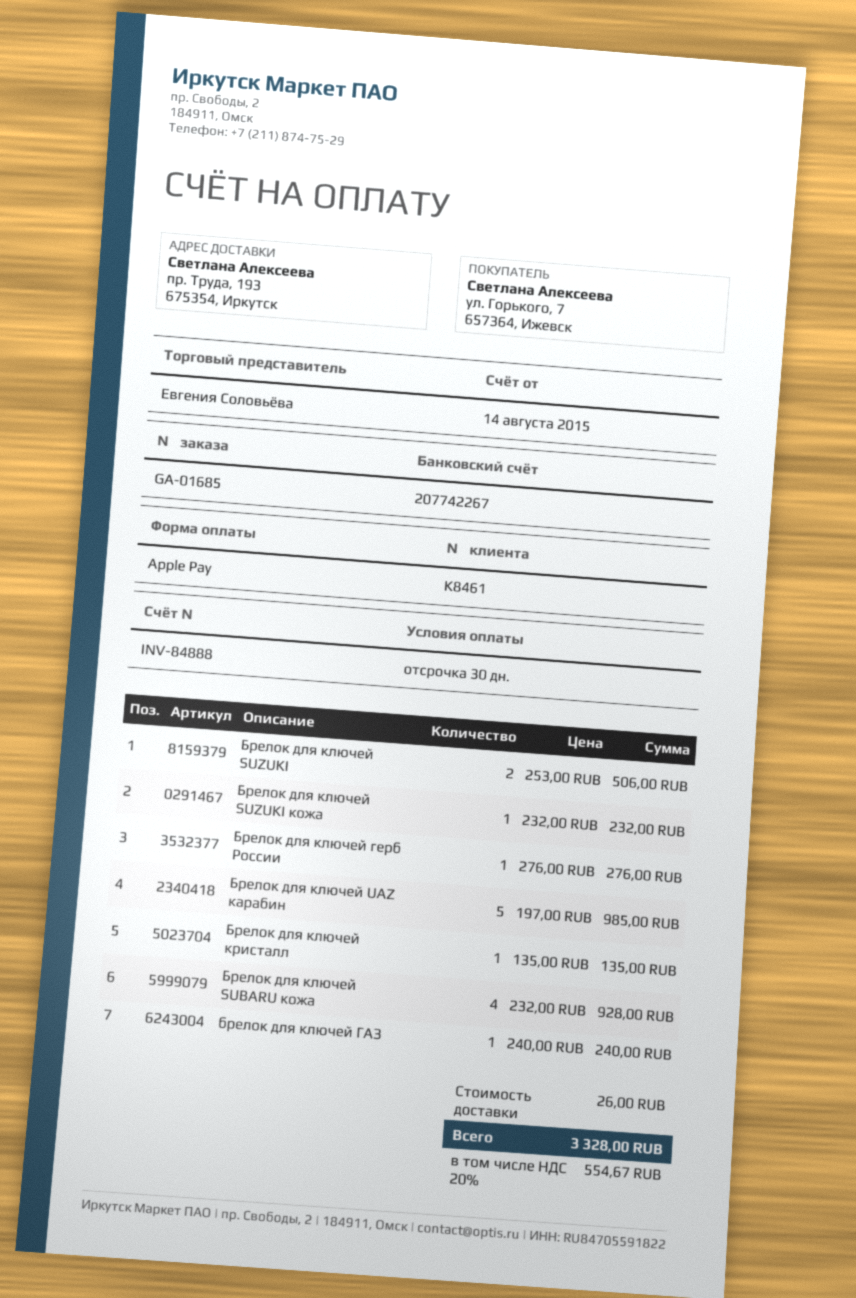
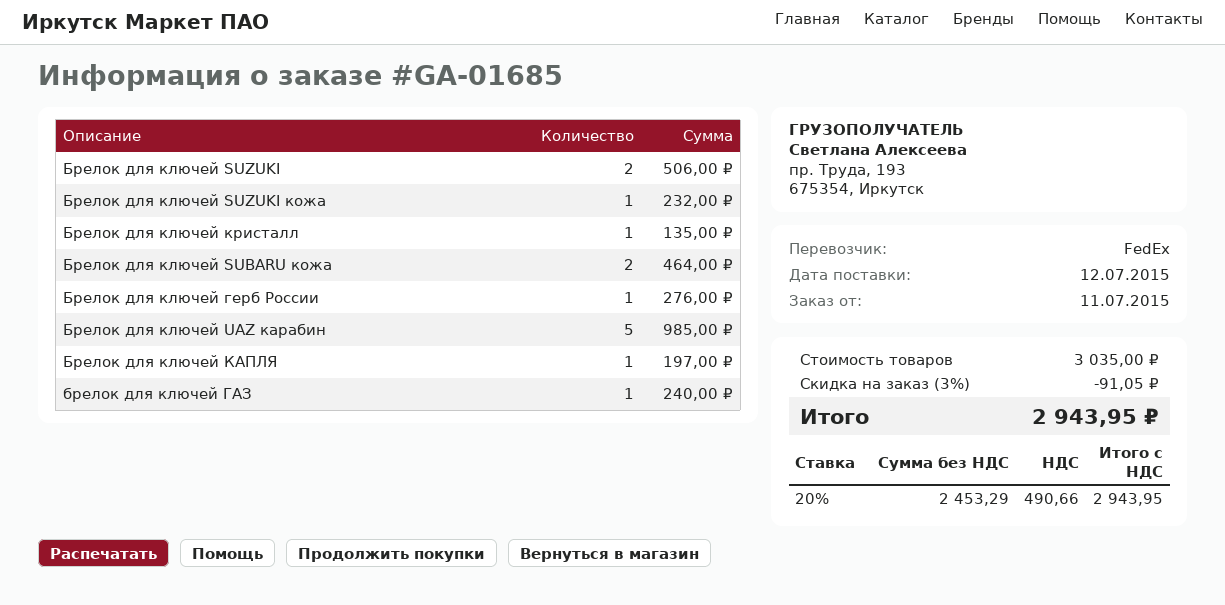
Брелок для ключей SUBARU кожа: 4 for 928.00 -> 2 for 464.00
Брелок для ключей КАПЛЯ: none -> 1 for 197.00
discount: none -> 3% = 91.05
shipping: 26.00 -> none
tax: 20% = 554.67 -> 20% = 490.66
total: 3328.00 -> 2943.95

